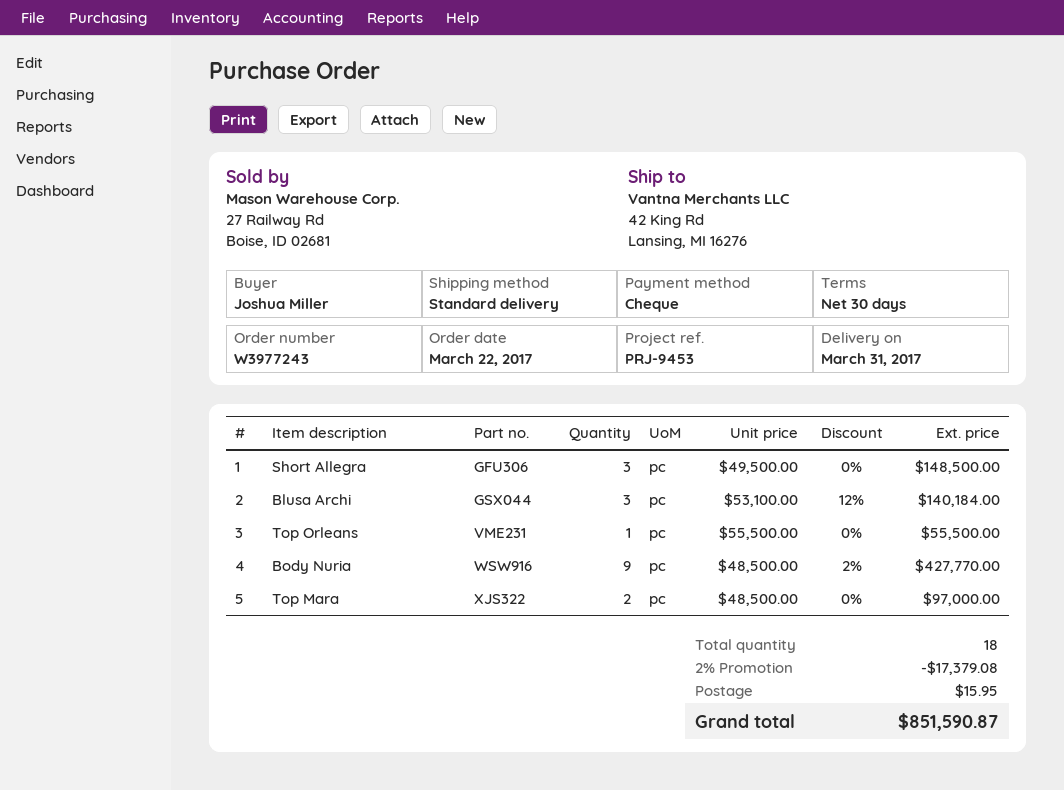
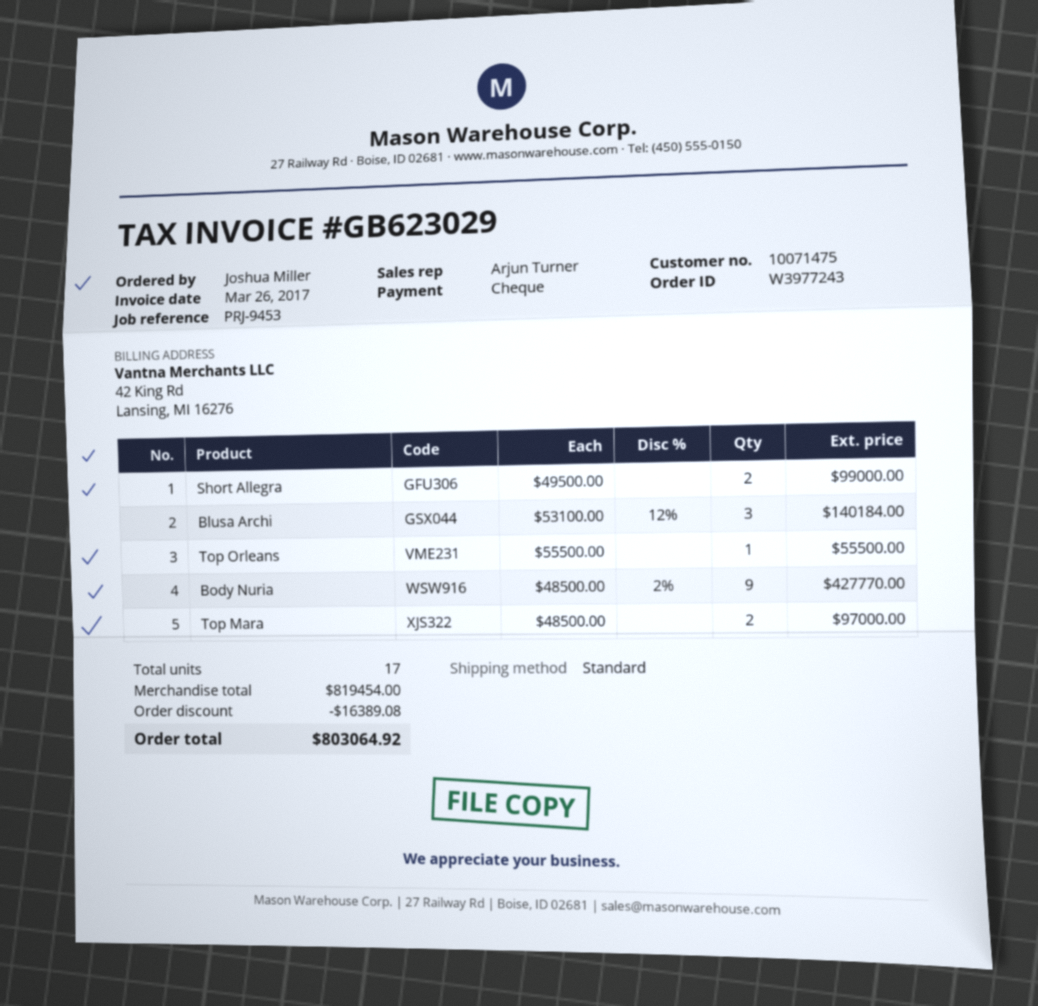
Short Allegra: 3 x 49500.00 = 148500.00 -> 2 x 49500.00 = 99000.00
total quantity: 18 -> 17
discount: 17379.08 -> 16389.08
shipping: 15.95 -> none
total: 851590.87 -> 803064.92

